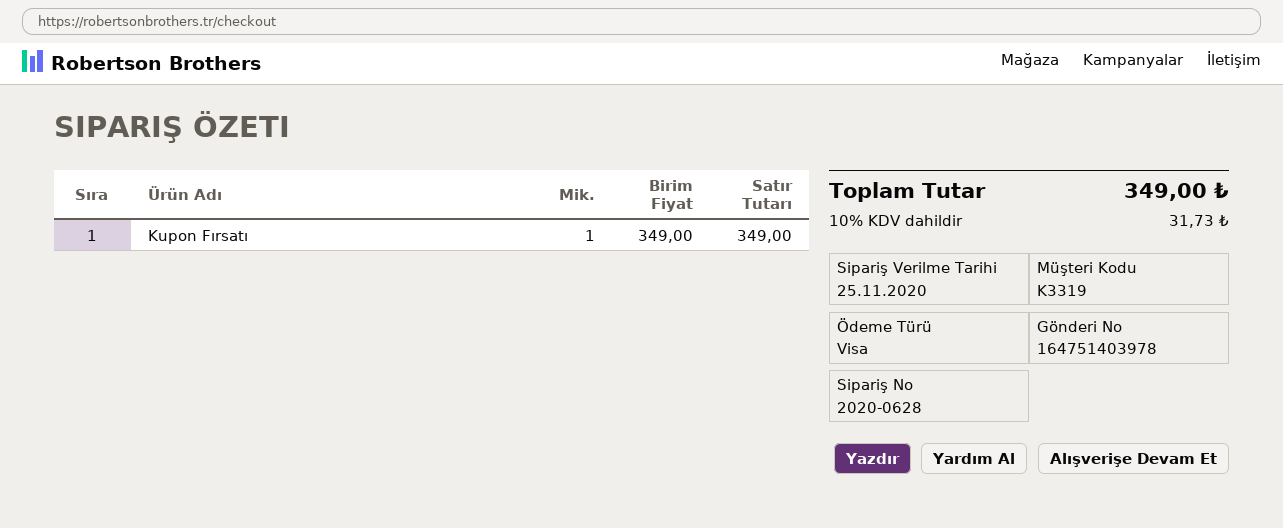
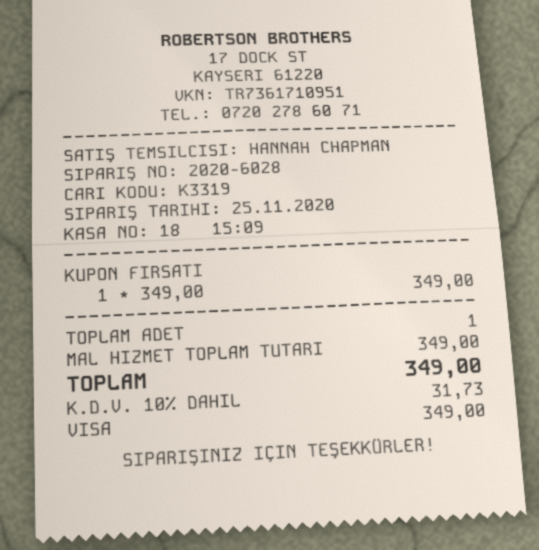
order number: 2020-0628 -> 2020-6028

